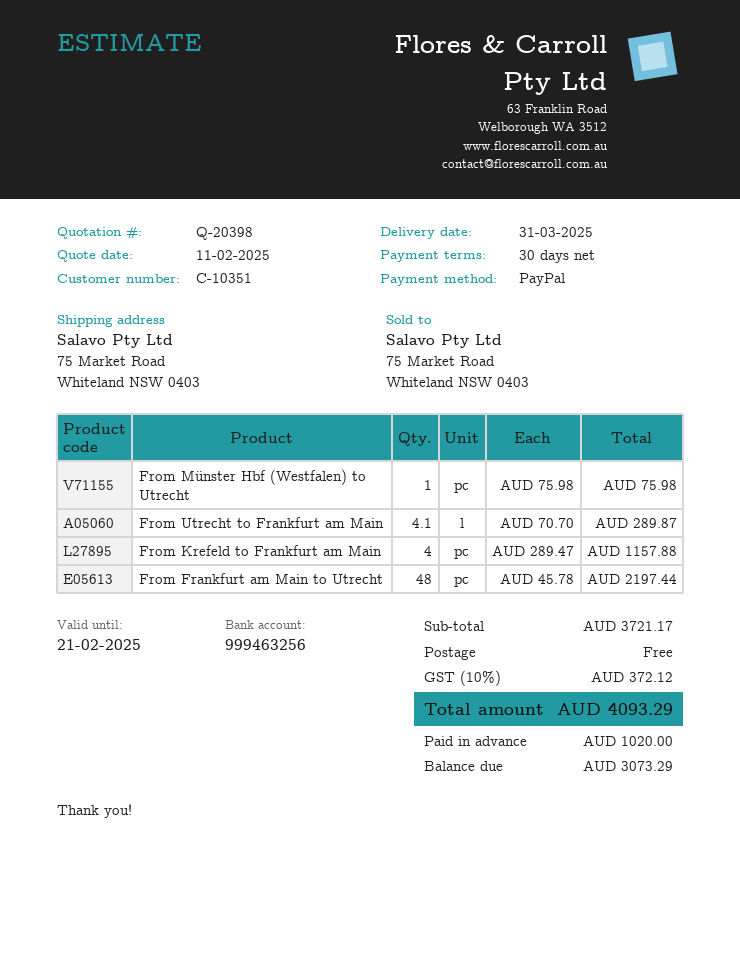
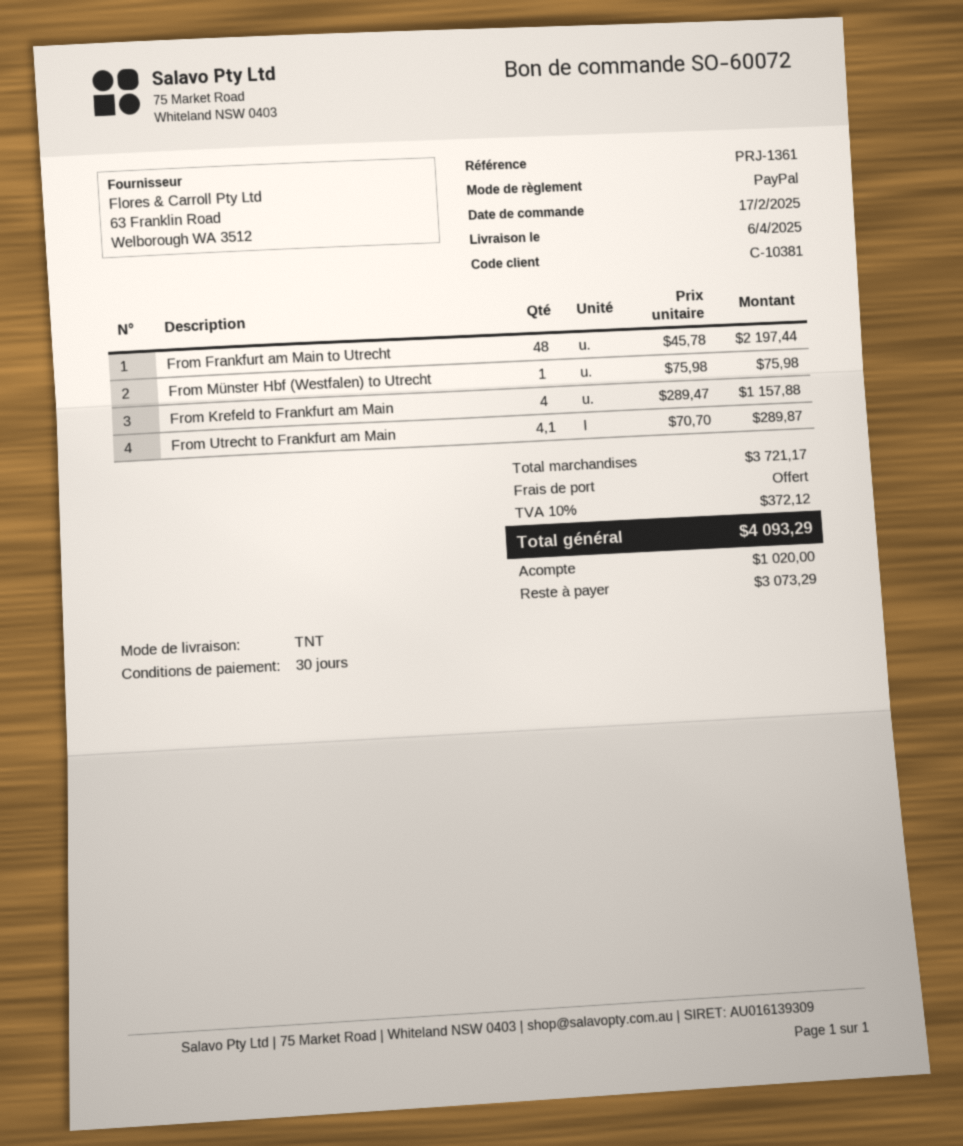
delivery date: 2025-03-31 -> 2025-04-06
customer number: C-10351 -> C-10381

